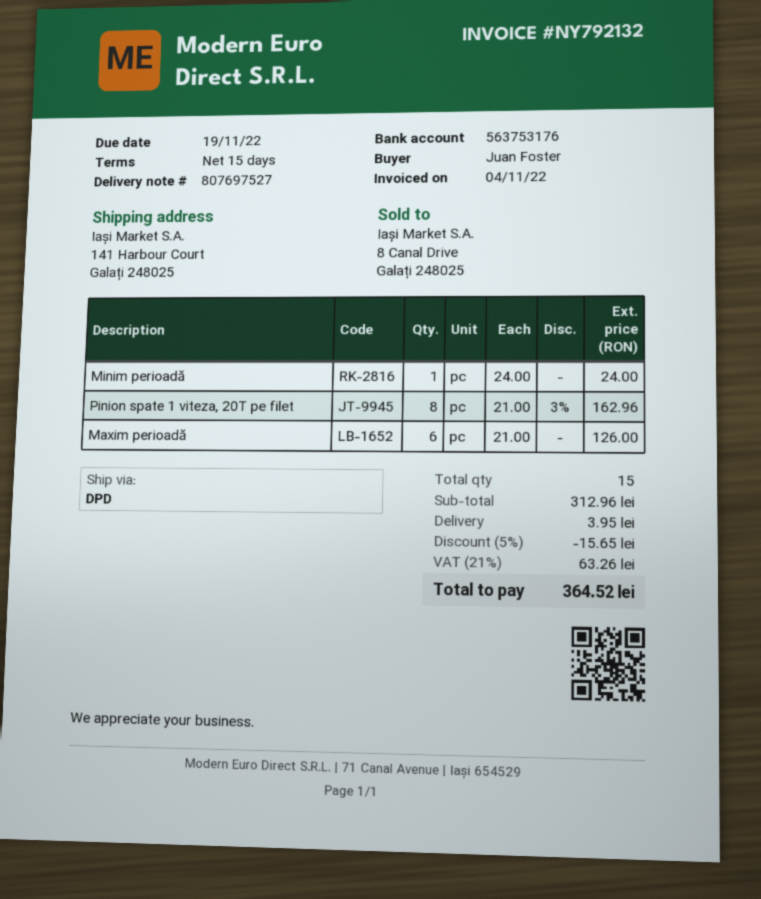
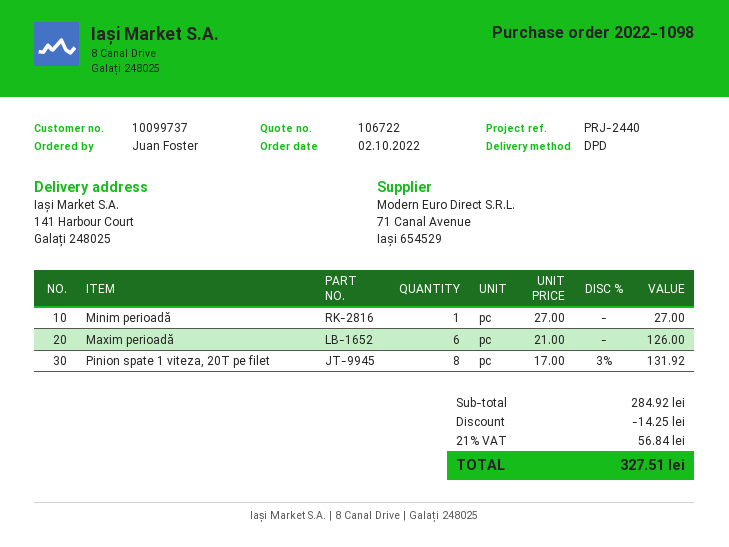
Minim perioadă: 1 x 24.00 = 24.00 -> 1 x 27.00 = 27.00
Pinion spate 1 viteza, 20T pe filet: 8 x 21.00 - 3% = 162.96 -> 8 x 17.00 - 3% = 131.92
subtotal: 312.96 -> 284.92
discount: 15.65 -> 14.25
shipping: 3.95 -> none
tax: 21% = 63.26 -> 21% = 56.84
total: 364.52 -> 327.51

